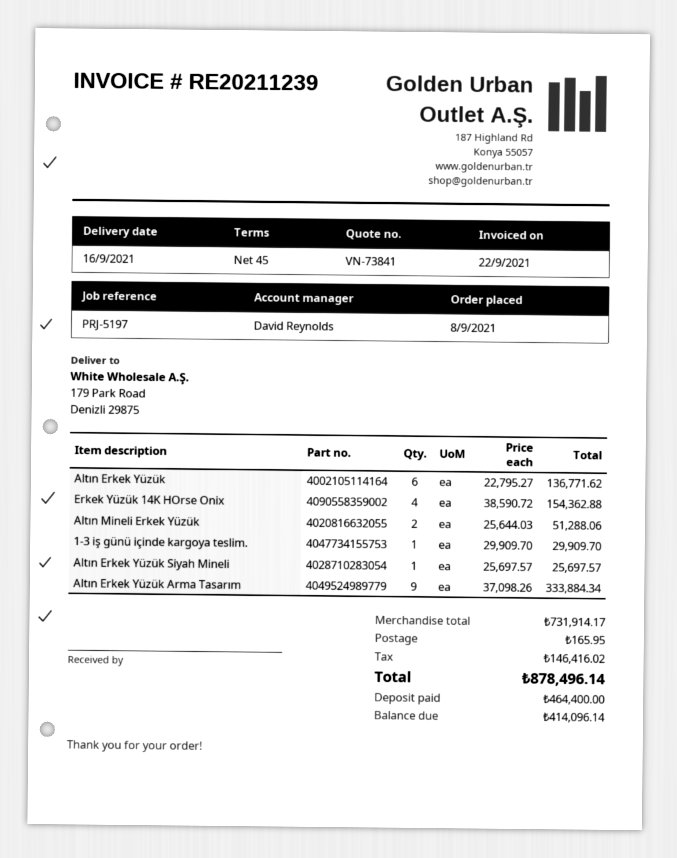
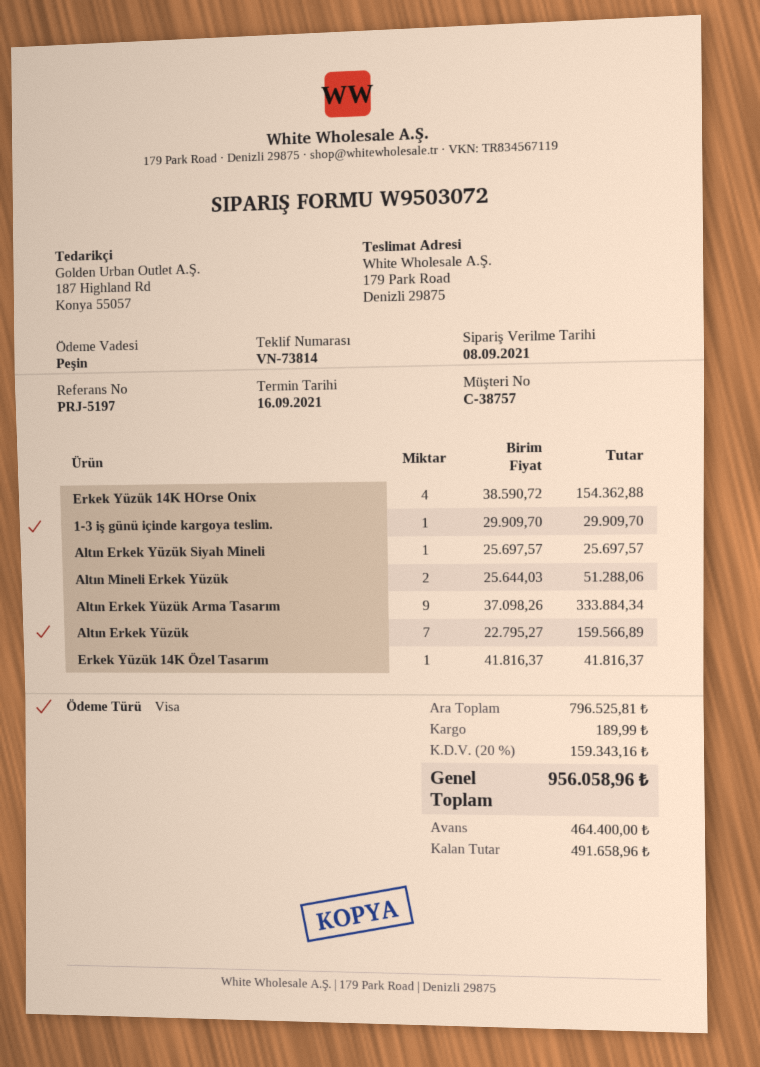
quote number: VN-73841 -> VN-73814
payment terms: 45 days -> on receipt
Altın Erkek Yüzük: 6 x 22795.27 = 136771.62 -> 7 x 22795.27 = 159566.89
Erkek Yüzük 14K Özel Tasarım: none -> 1 x 41816.37 = 41816.37
subtotal: 731914.17 -> 796525.81
shipping: 165.95 -> 189.99
tax: 146416.02 -> 159343.16
total: 878496.14 -> 956058.96
balance: 414096.14 -> 491658.96

